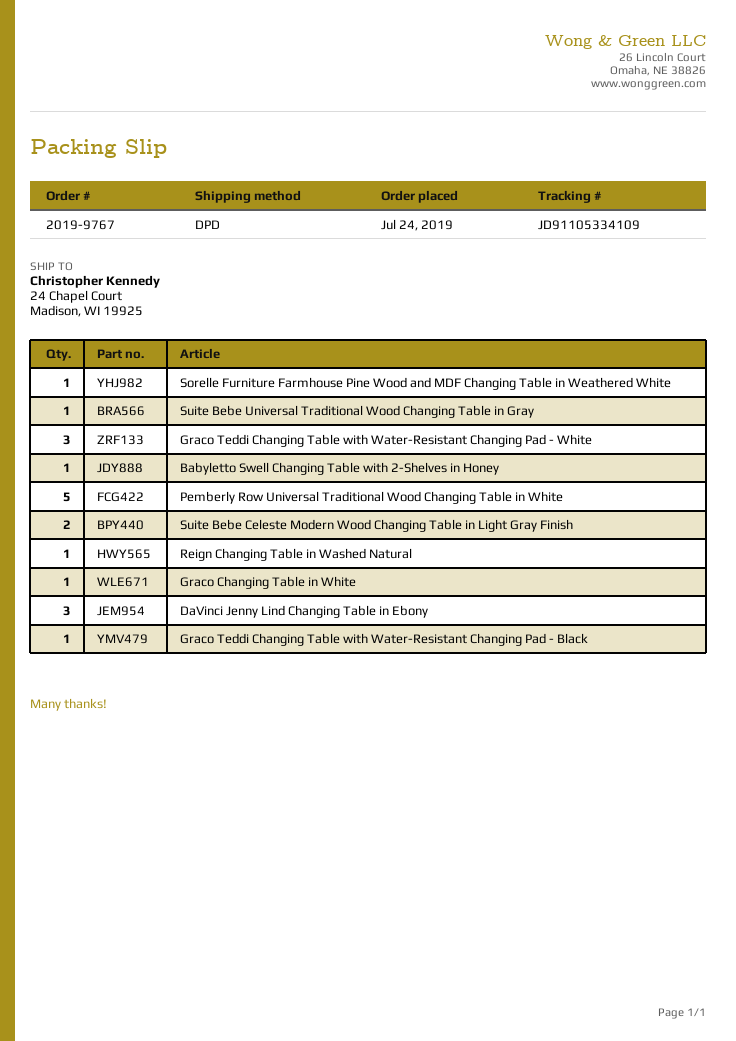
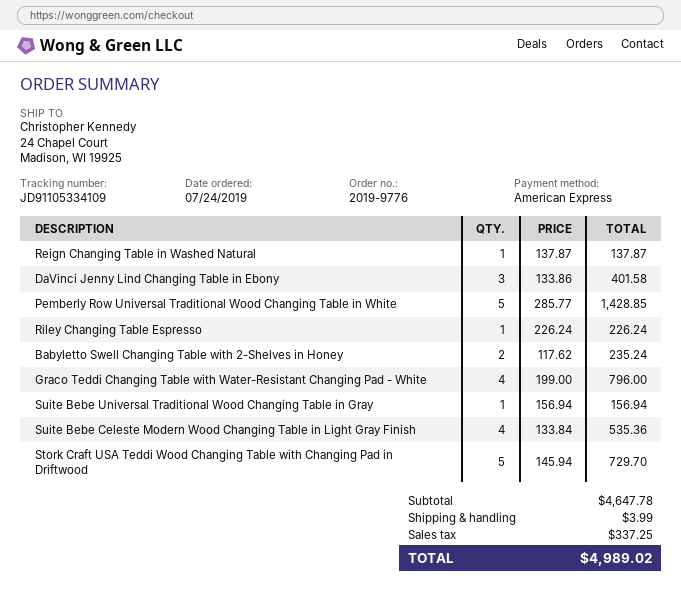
order number: 2019-9767 -> 2019-9776
Sorelle Furniture Farmhouse Pine Wood and MDF Changing Table in Weathered White: 1 -> none
Graco Teddi Changing Table with Water-Resistant Changing Pad - White: 3 -> 4
Babyletto Swell Changing Table with 2-Shelves in Honey: 1 -> 2
Suite Bebe Celeste Modern Wood Changing Table in Light Gray Finish: 2 -> 4
Graco Changing Table in White: 1 -> none
Graco Teddi Changing Table with Water-Resistant Changing Pad - Black: 1 -> none
Riley Changing Table Espresso: none -> 1
Stork Craft USA Teddi Wood Changing Table with Changing Pad in Driftwood: none -> 5

